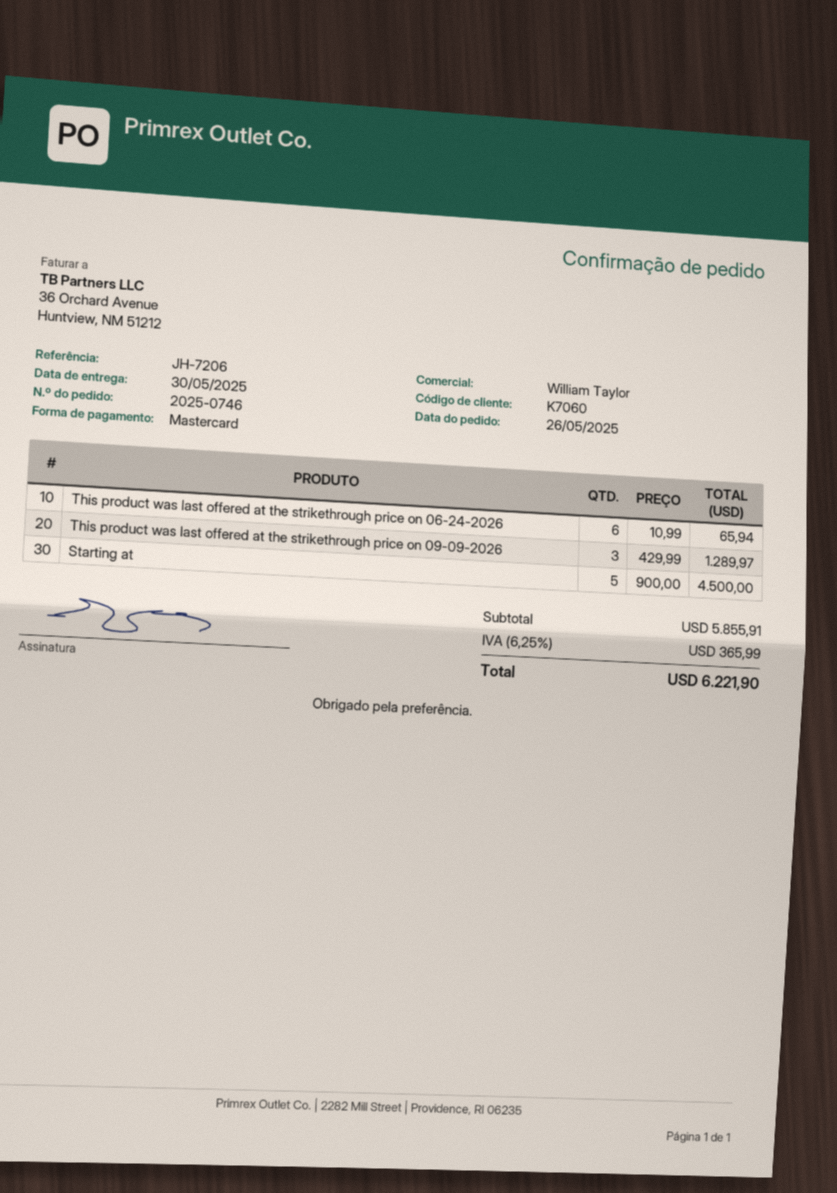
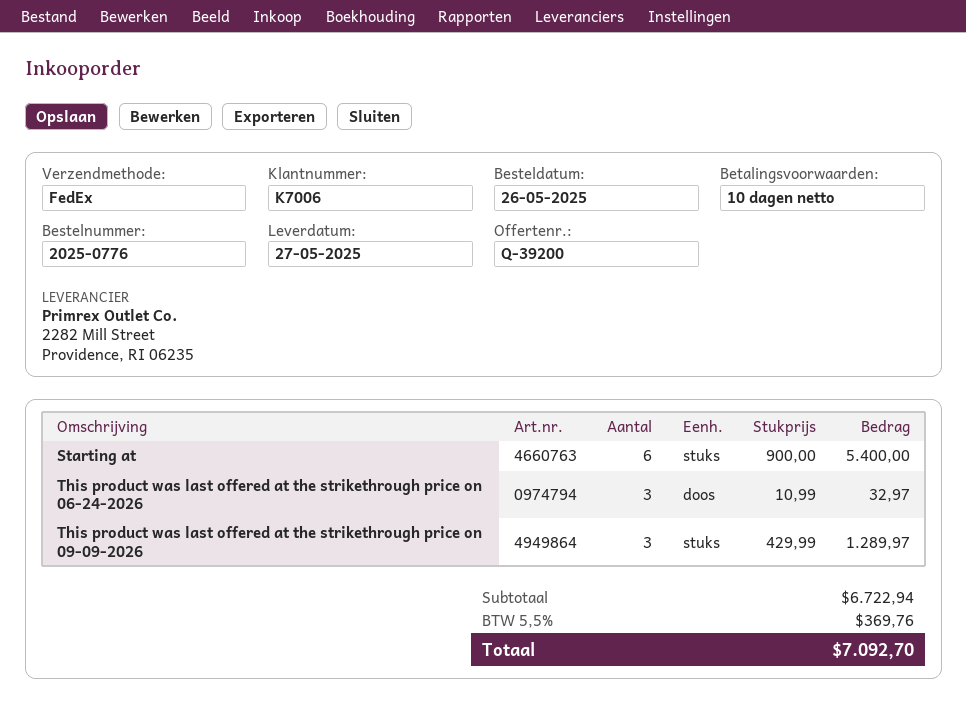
order number: 2025-0746 -> 2025-0776
delivery date: 2025-05-30 -> 2025-05-27
customer number: K7060 -> K7006
This product was last offered at the strikethrough price on 06-24-2026: 6 x 10.99 = 65.94 -> 3 x 10.99 = 32.97
Starting at: 5 x 900.00 = 4500.00 -> 6 x 900.00 = 5400.00
subtotal: 5855.91 -> 6722.94
tax: 6.25% = 365.99 -> 5.5% = 369.76
total: 6221.90 -> 7092.70

